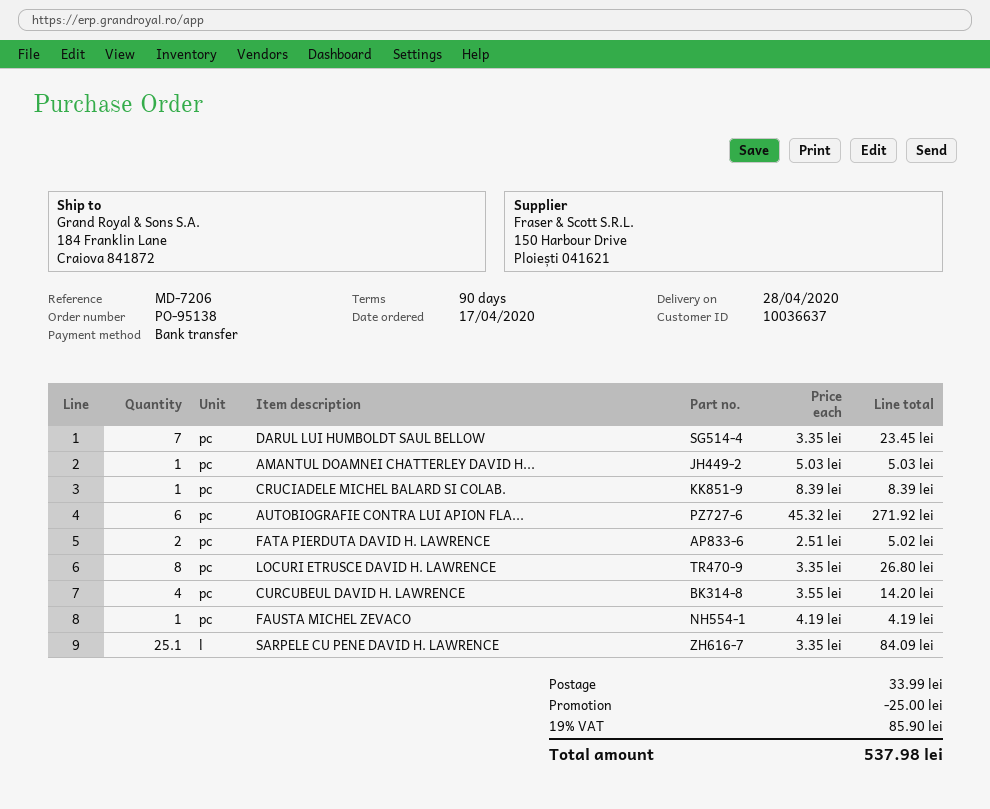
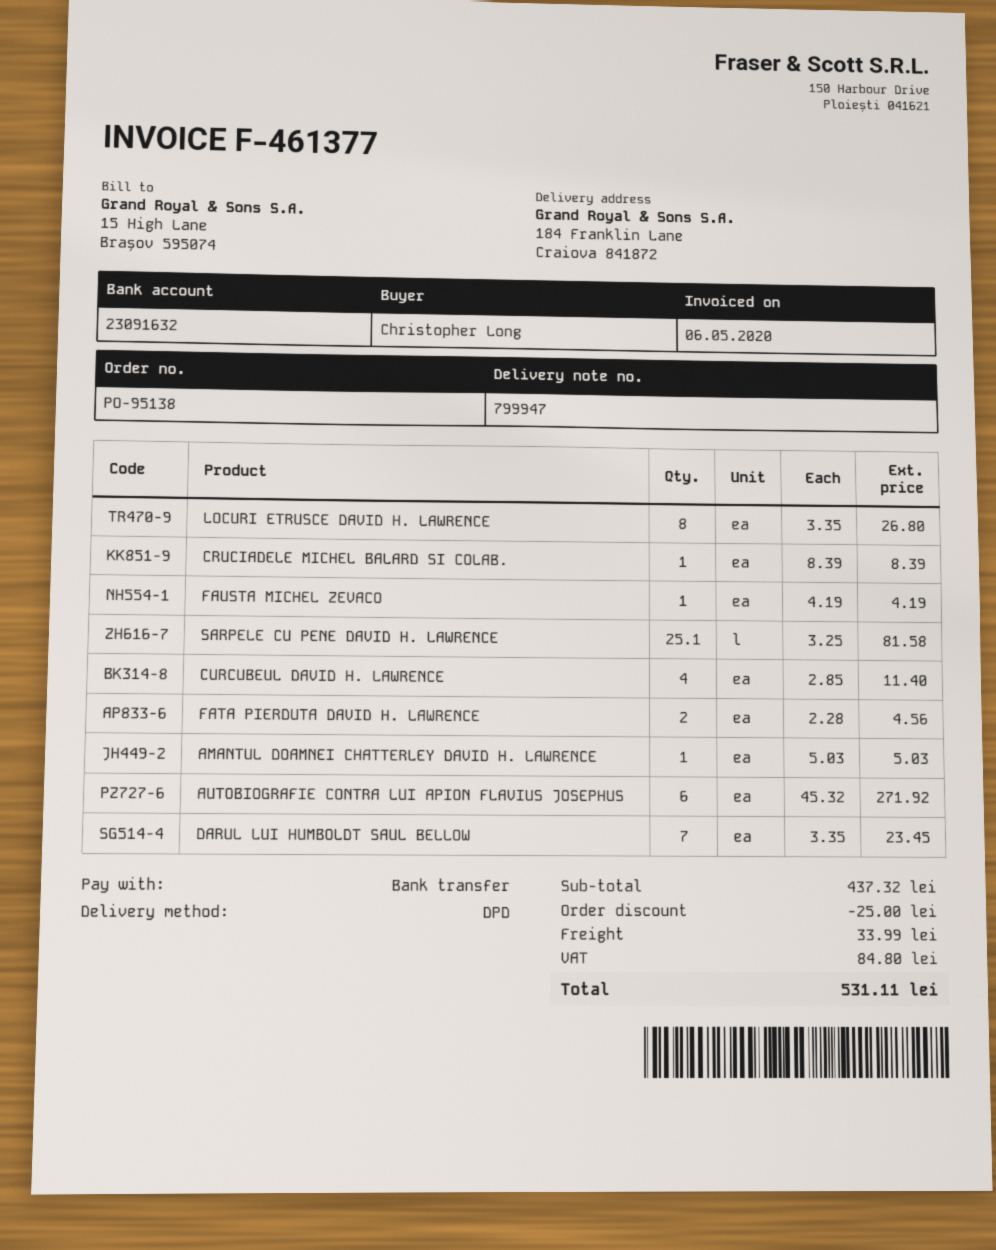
FATA PIERDUTA DAVID H. LAWRENCE: 2 x 2.51 = 5.02 -> 2 x 2.28 = 4.56
CURCUBEUL DAVID H. LAWRENCE: 4 x 3.55 = 14.20 -> 4 x 2.85 = 11.40
SARPELE CU PENE DAVID H. LAWRENCE: 25.1 x 3.35 = 84.09 -> 25.1 x 3.25 = 81.58
tax: 85.90 -> 84.80
total: 537.98 -> 531.11

